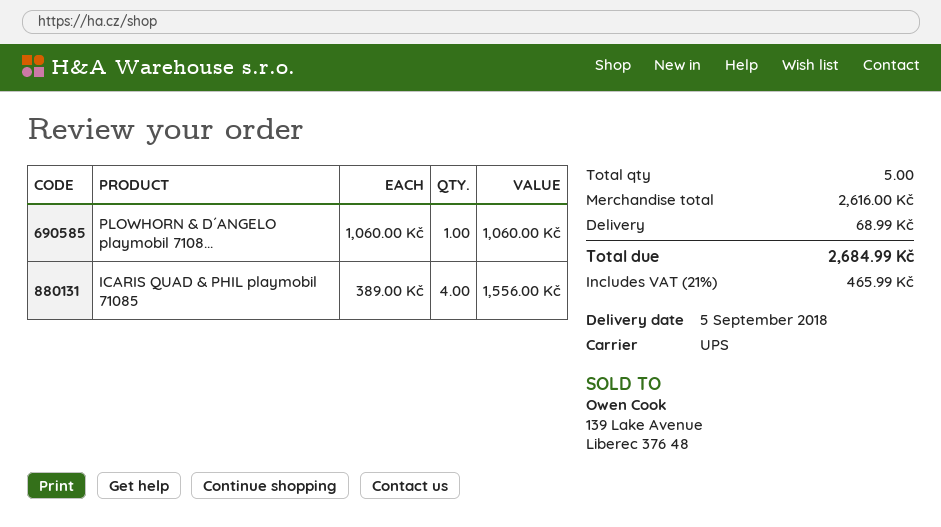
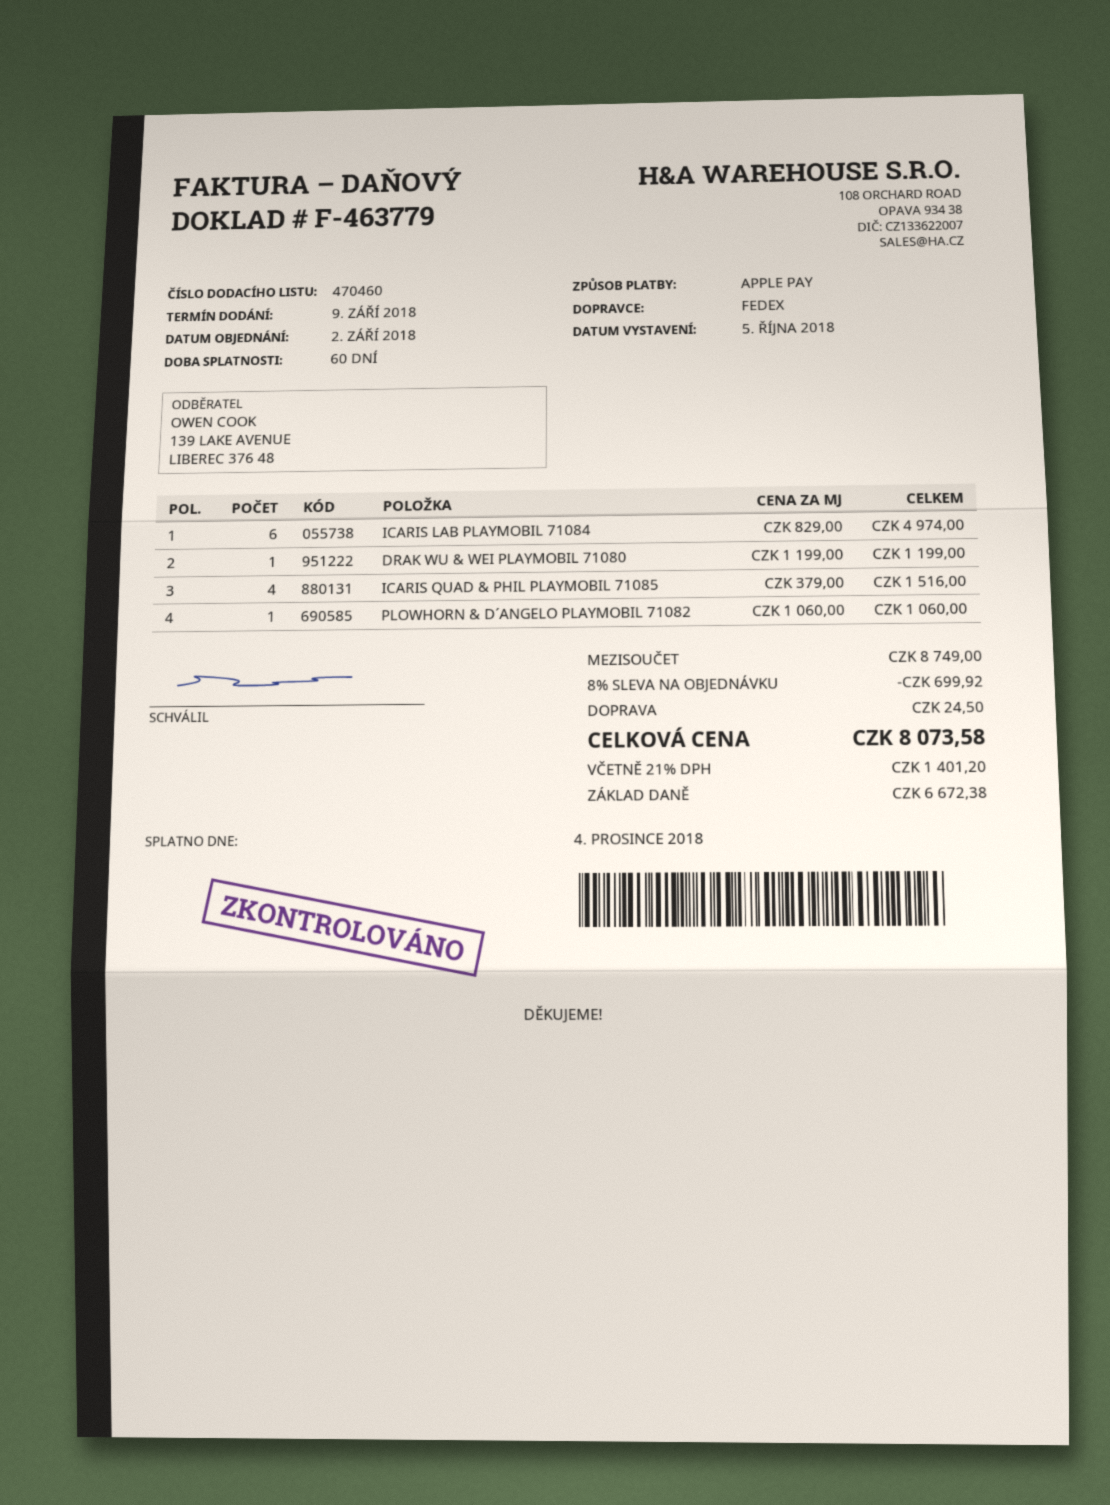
delivery date: 2018-09-05 -> 2018-09-09
shipping method: UPS -> FedEx
ICARIS QUAD & PHIL playmobil 71085: 4 x 389.00 = 1556.00 -> 4 x 379.00 = 1516.00
ICARIS LAB PLAYMOBIL 71084: none -> 6 x 829.00 = 4974.00
DRAK WU & WEI PLAYMOBIL 71080: none -> 1 x 1199.00 = 1199.00
subtotal: 2616.00 -> 8749.00
discount: none -> 8% = 699.92
shipping: 68.99 -> 24.50
tax: 21% = 465.99 -> 21% = 1401.20
total: 2684.99 -> 8073.58

